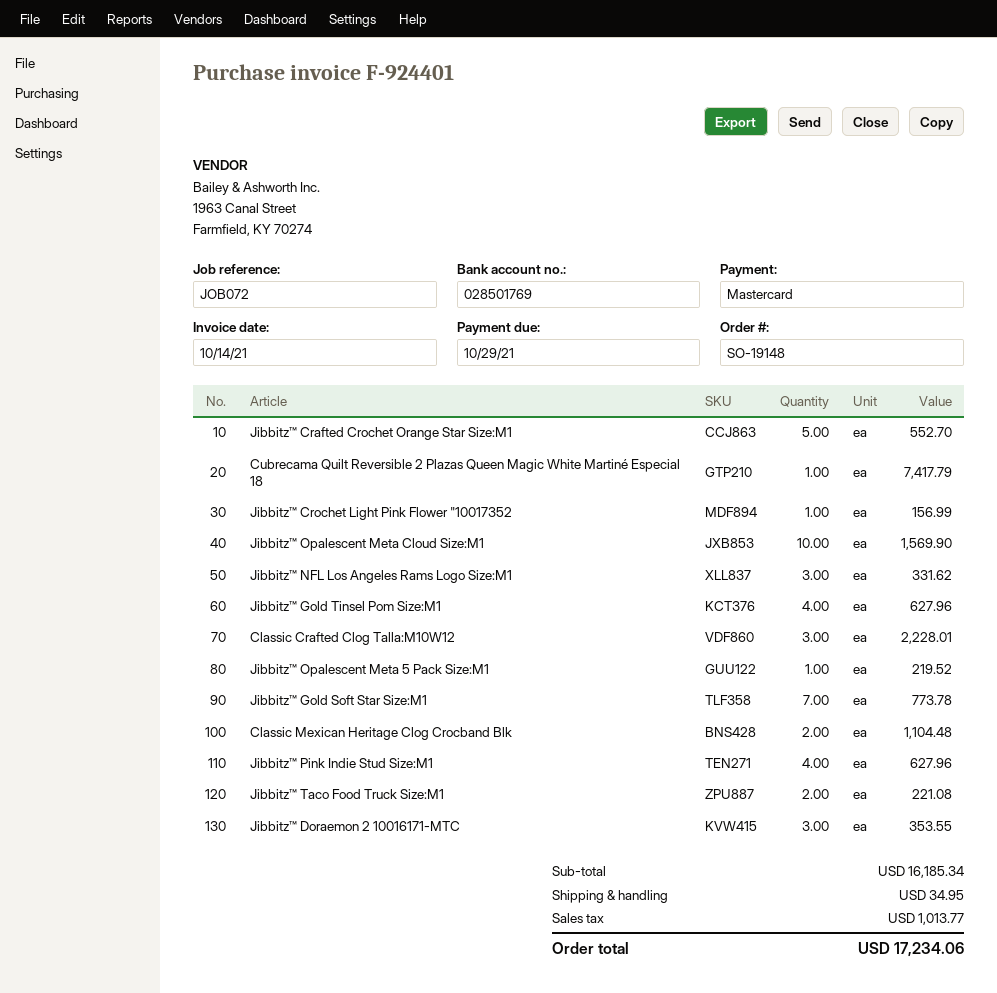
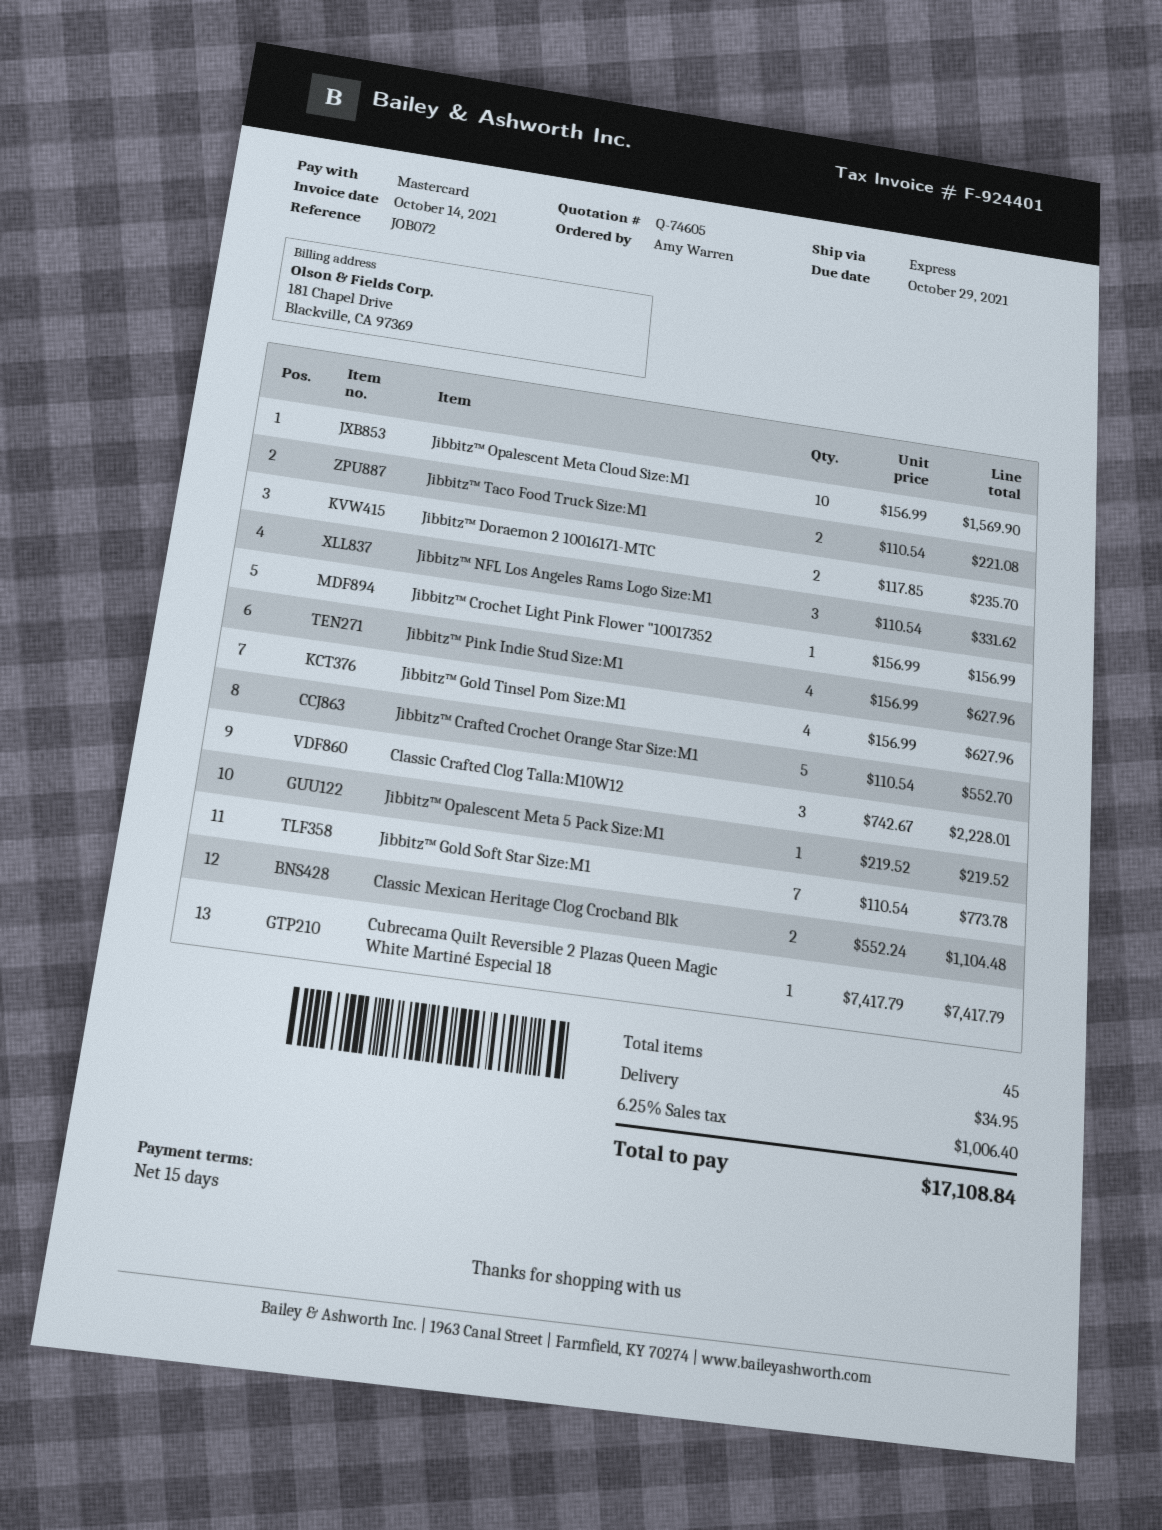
Jibbitz™ Doraemon 2 10016171-MTC: 3 for 353.55 -> 2 for 235.70
tax: 1013.77 -> 1006.40
total: 17234.06 -> 17108.84

